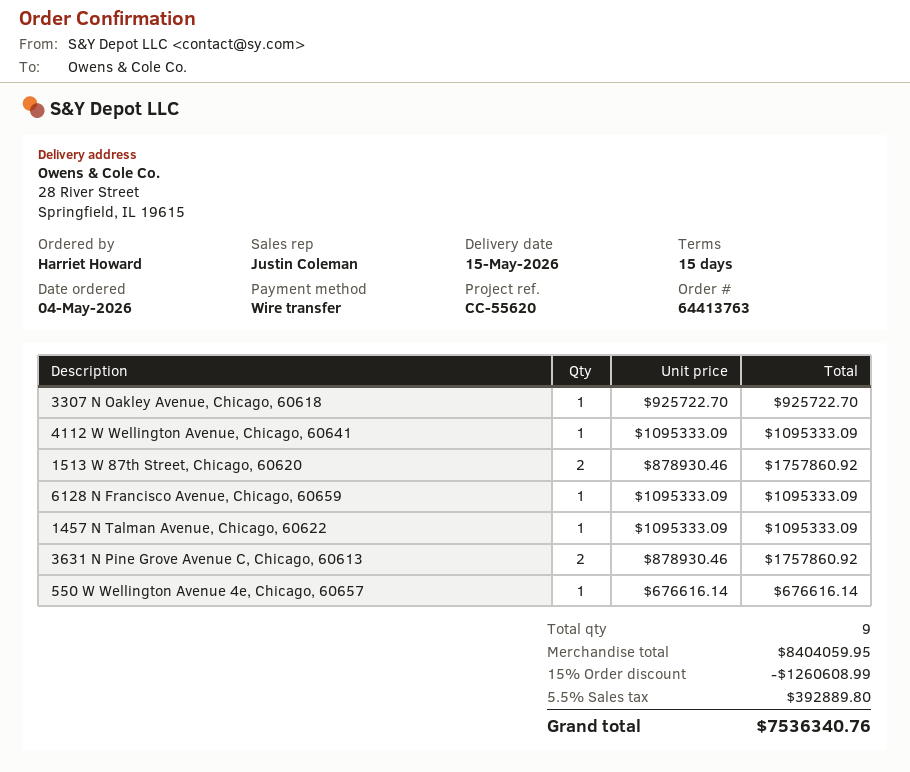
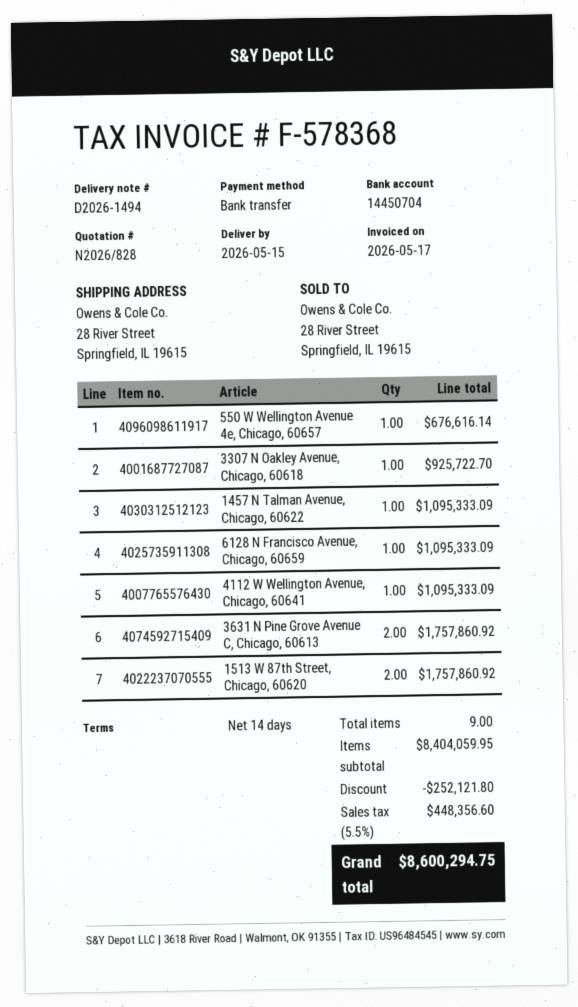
payment terms: 15 days -> 14 days
discount: 1260608.99 -> 252121.80
tax: 5.5% = 392889.80 -> 5.5% = 448356.60
total: 7536340.76 -> 8600294.75

